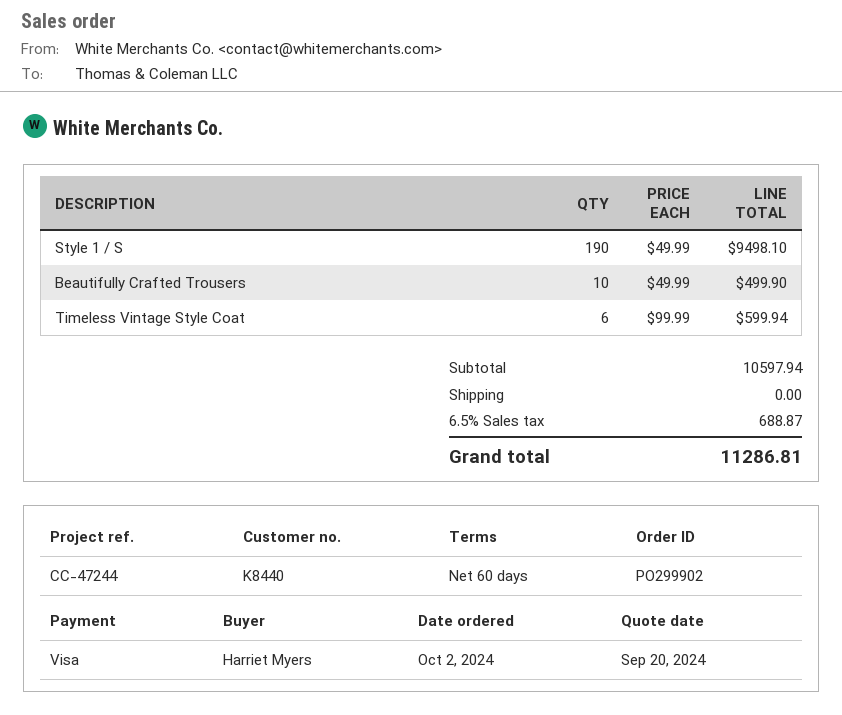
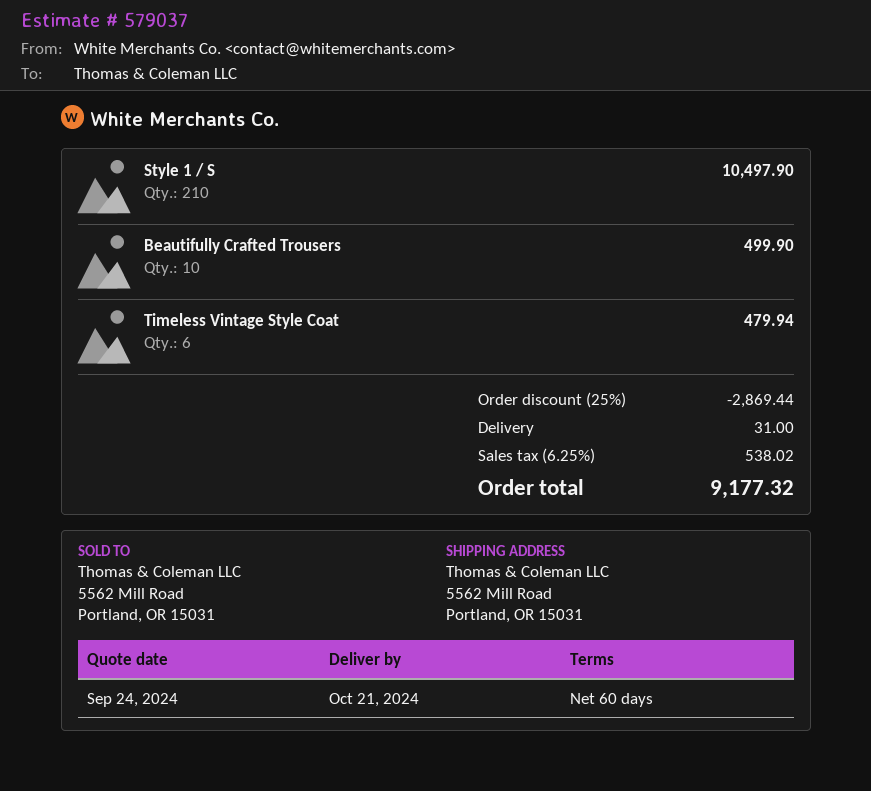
quote date: 2024-09-20 -> 2024-09-24
Style 1 / S: 190 for 9498.10 -> 210 for 10497.90
Timeless Vintage Style Coat: 6 for 599.94 -> 6 for 479.94
discount: none -> 25% = 2869.44
shipping: 0.00 -> 31.00
tax: 6.5% = 688.87 -> 6.25% = 538.02
total: 11286.81 -> 9177.32

